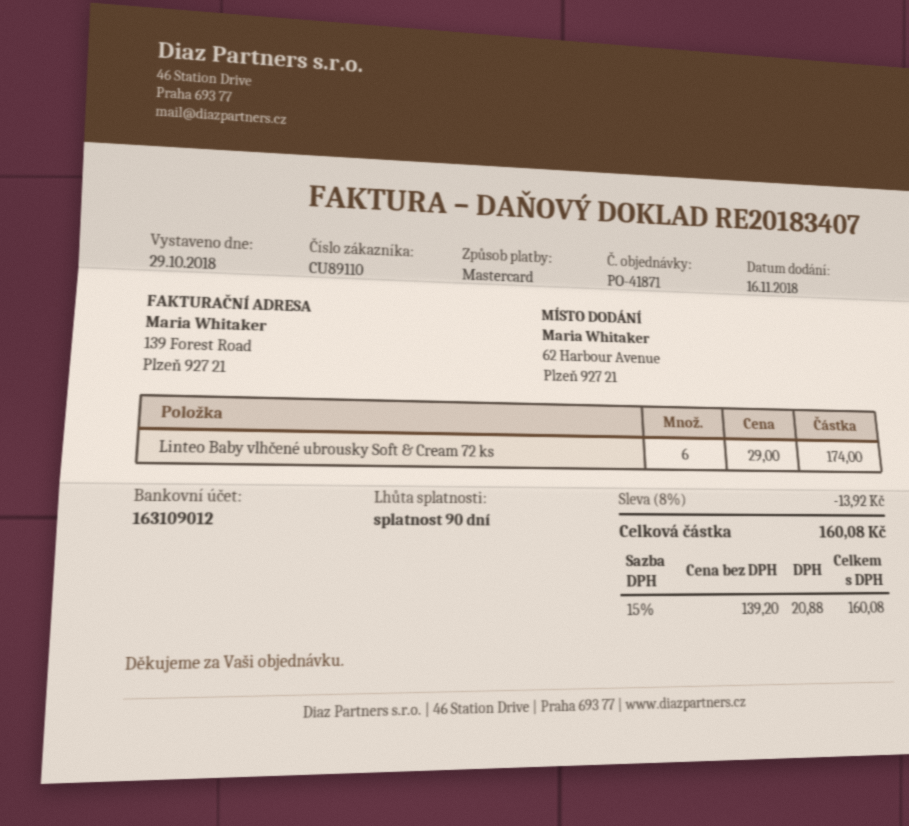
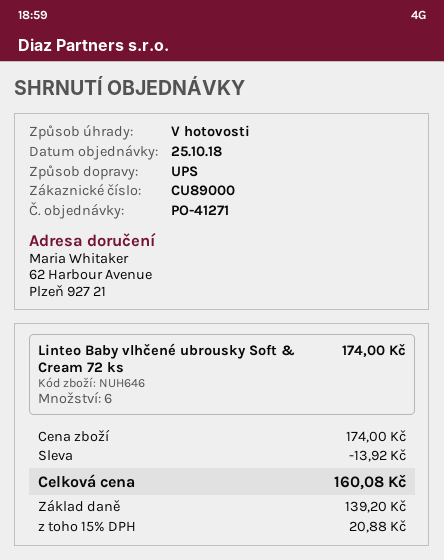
order number: PO-41871 -> PO-41271
customer number: CU89110 -> CU89000
payment method: Mastercard -> cash

